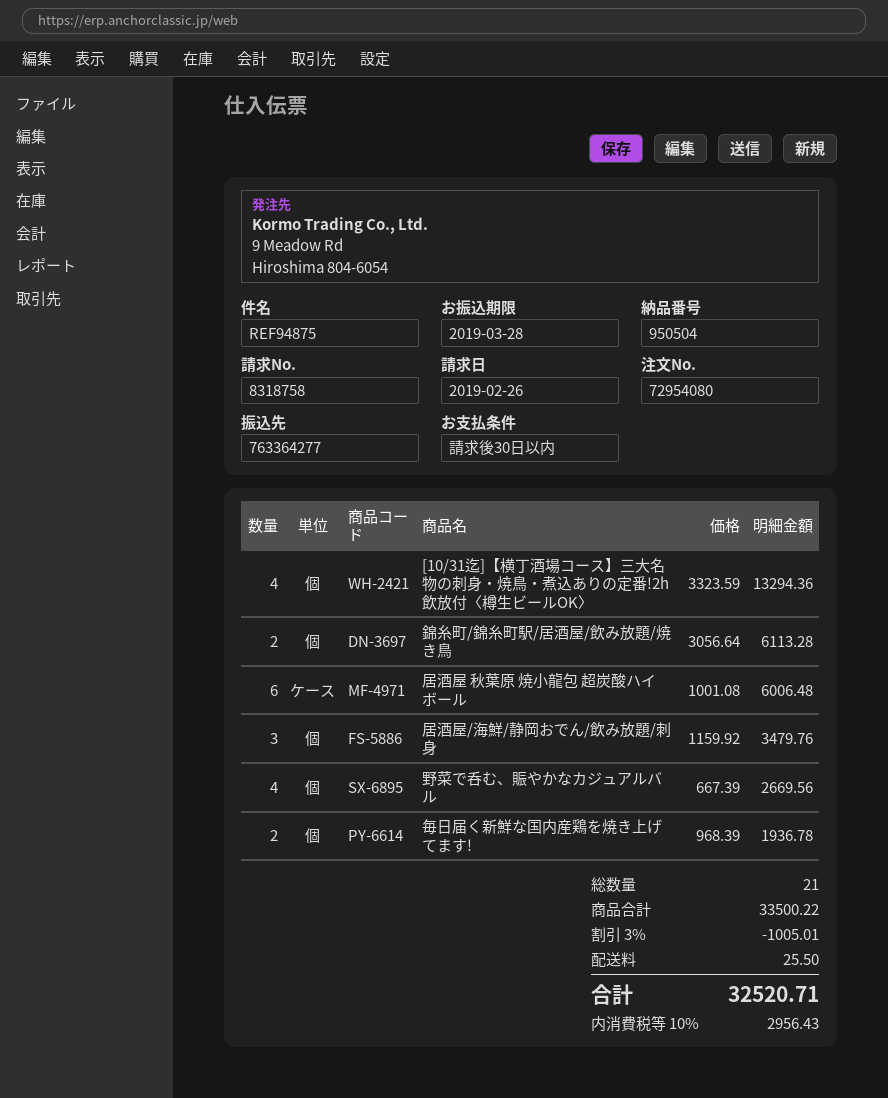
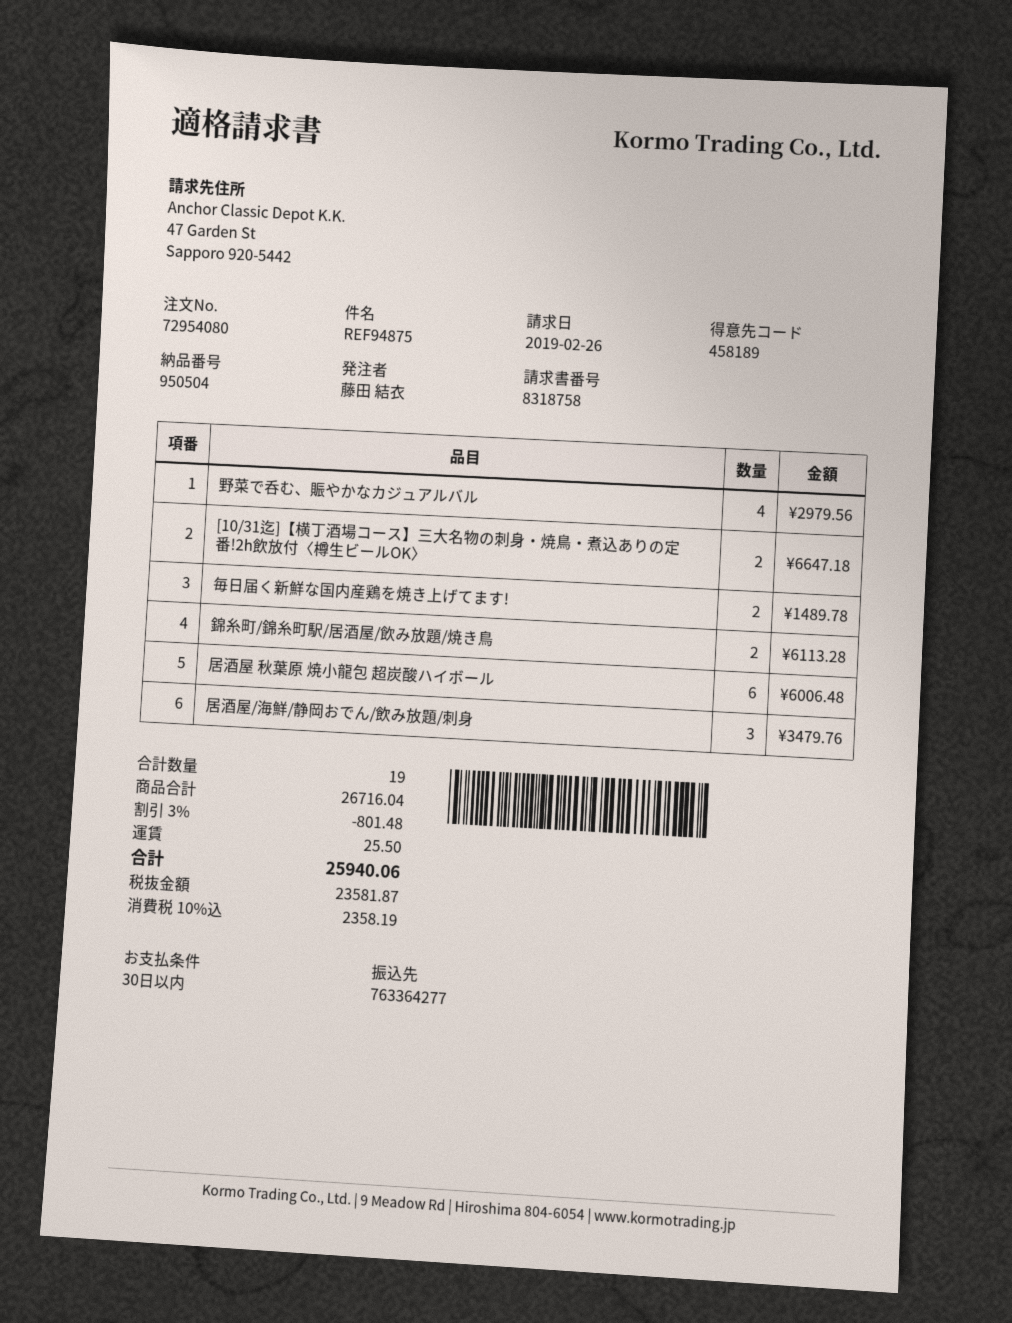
[10/31迄]【横丁酒場コース】三大名物の刺身・焼鳥・煮込ありの定番!2h飲放付〈樽生ビールOK〉: 4 for 13294.36 -> 2 for 6647.18
野菜で呑む、賑やかなカジュアルバル: 4 for 2669.56 -> 4 for 2979.56
毎日届く新鮮な国内産鶏を焼き上げてます!: 2 for 1936.78 -> 2 for 1489.78
total quantity: 21 -> 19
subtotal: 33500.22 -> 26716.04
discount: 3% = 1005.01 -> 3% = 801.48
tax: 10% = 2956.43 -> 10% = 2358.19
total: 32520.71 -> 25940.06

